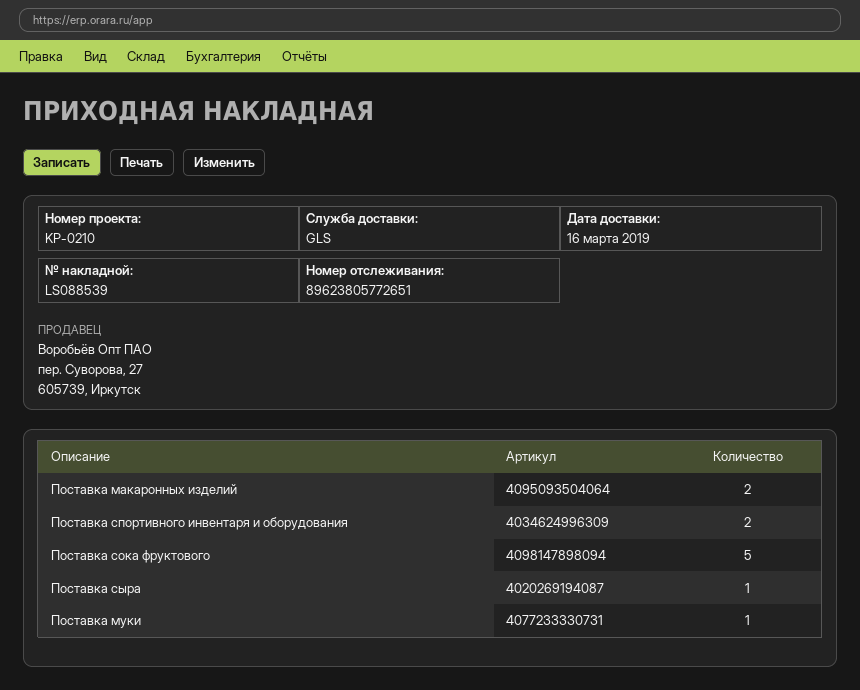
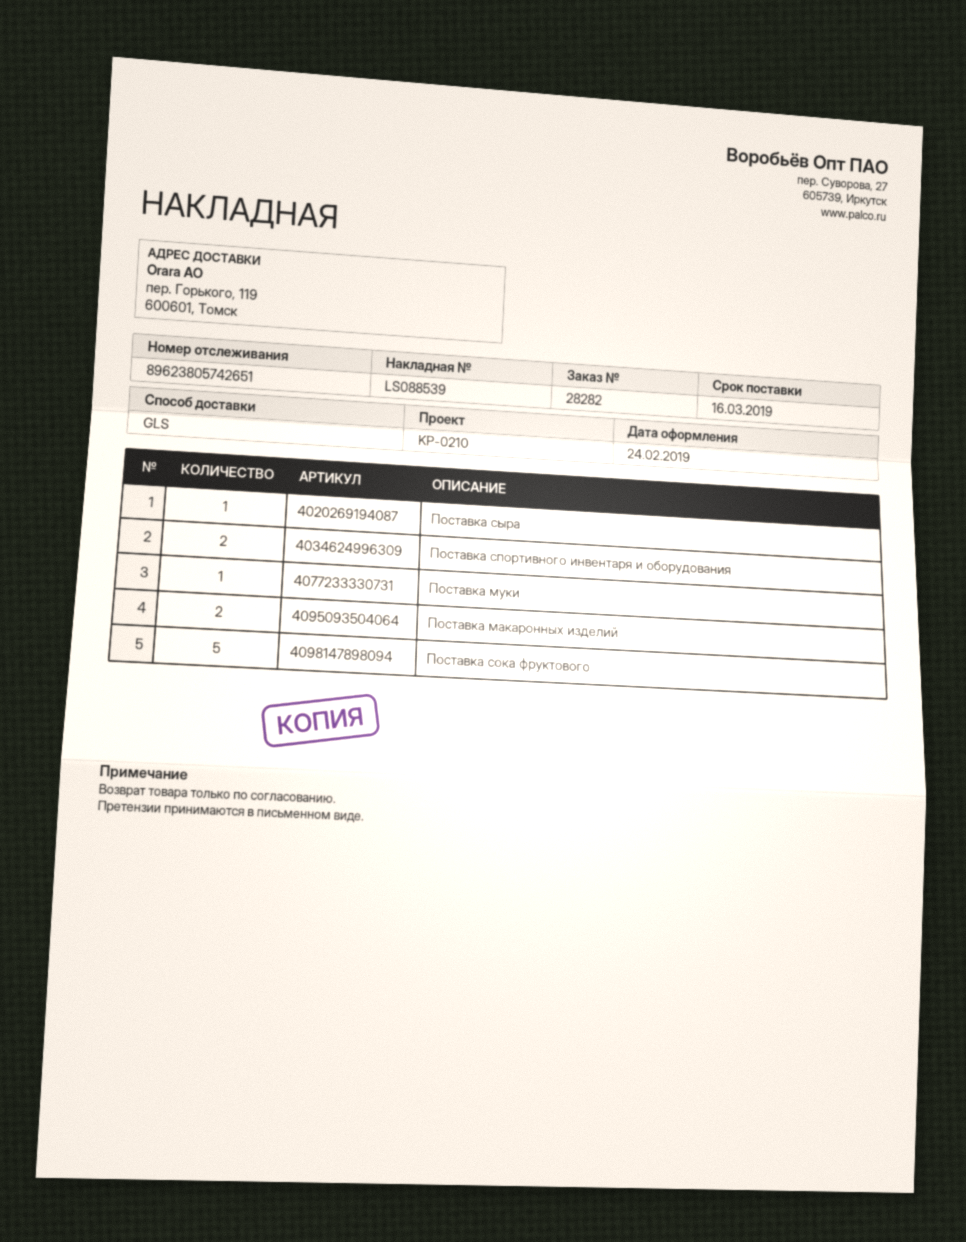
tracking number: 89623805772651 -> 89623805742651

